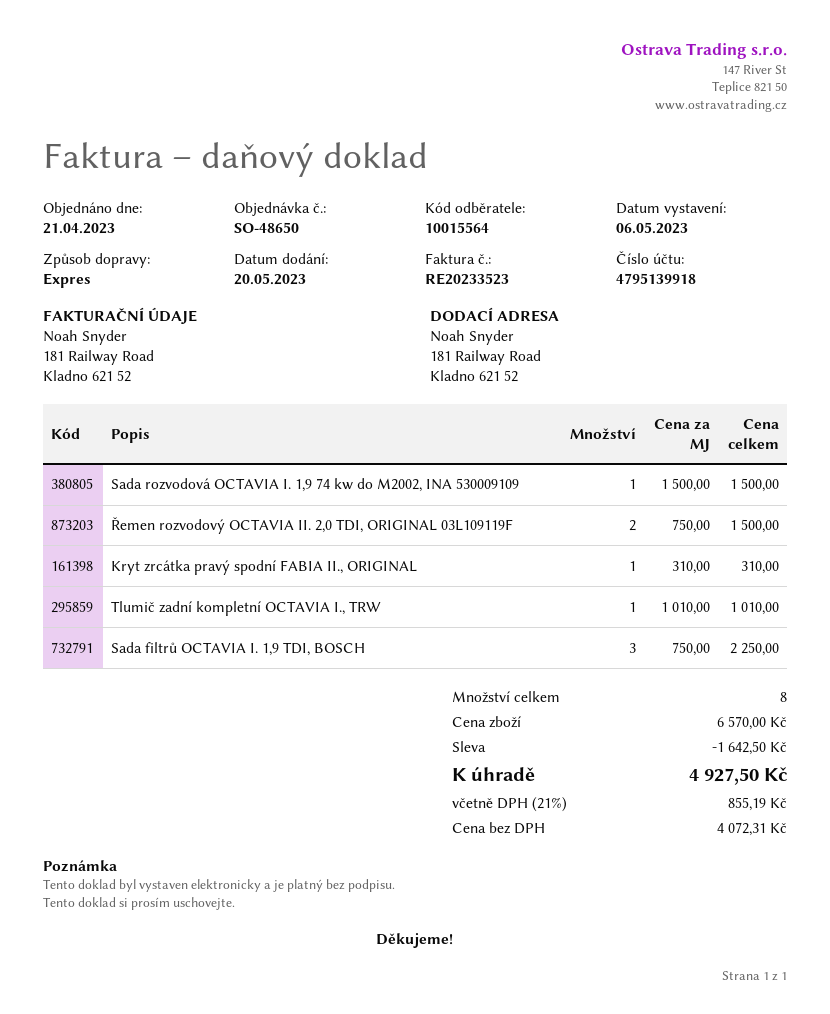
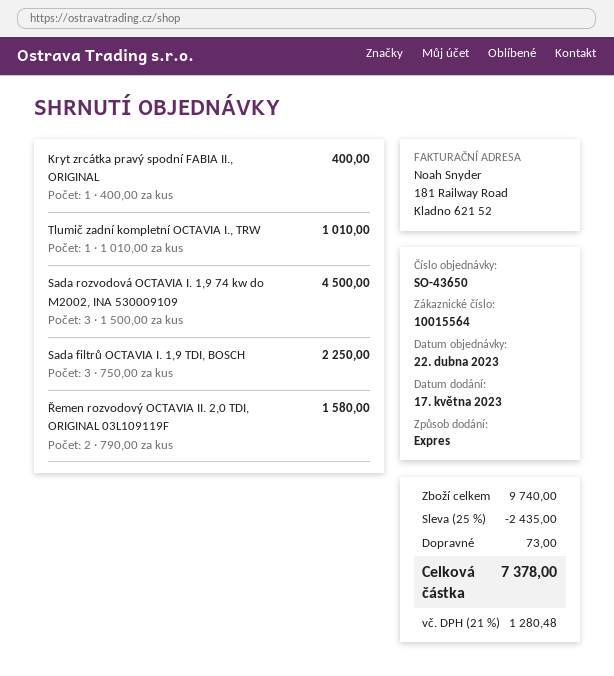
order number: SO-48650 -> SO-43650
order date: 2023-04-21 -> 2023-04-22
delivery date: 2023-05-20 -> 2023-05-17
Sada rozvodová OCTAVIA I. 1,9 74 kw do M2002, INA 530009109: 1 x 1500.00 = 1500.00 -> 3 x 1500.00 = 4500.00
Řemen rozvodový OCTAVIA II. 2,0 TDI, ORIGINAL 03L109119F: 2 x 750.00 = 1500.00 -> 2 x 790.00 = 1580.00
Kryt zrcátka pravý spodní FABIA II., ORIGINAL: 1 x 310.00 = 310.00 -> 1 x 400.00 = 400.00
subtotal: 6570.00 -> 9740.00
discount: 1642.50 -> 2435.00
shipping: none -> 73.00
tax: 21% = 855.19 -> 21% = 1280.48
total: 4927.50 -> 7378.00

